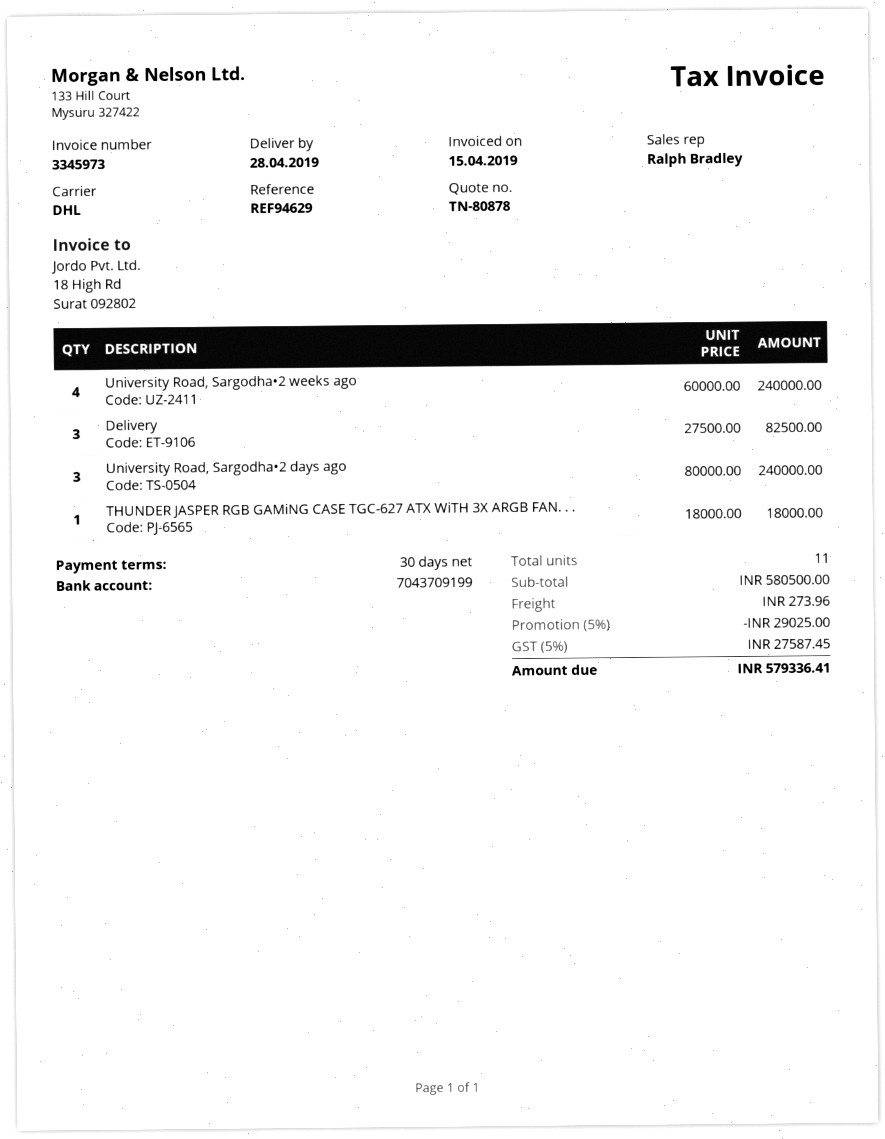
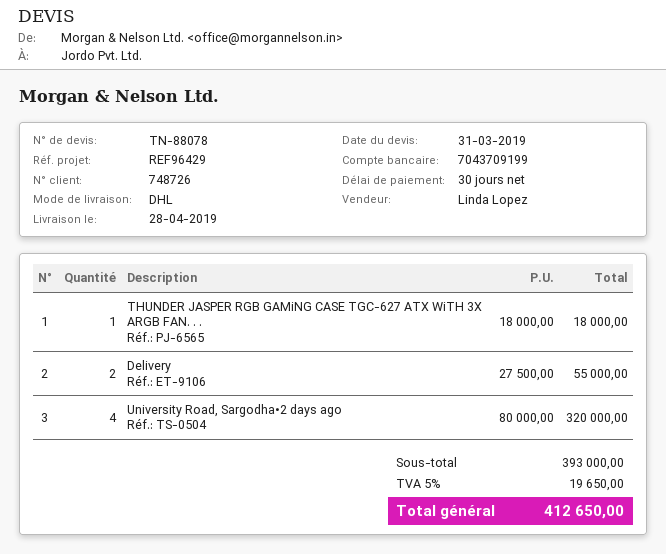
quote number: TN-80878 -> TN-88078
reference: REF94629 -> REF96429
sales rep: Ralph Bradley -> Linda Lopez
University Road, Sargodha•2 weeks ago: 4 x 60000.00 = 240000.00 -> none
Delivery: 3 x 27500.00 = 82500.00 -> 2 x 27500.00 = 55000.00
University Road, Sargodha•2 days ago: 3 x 80000.00 = 240000.00 -> 4 x 80000.00 = 320000.00
subtotal: 580500.00 -> 393000.00
discount: 5% = 29025.00 -> none
shipping: 273.96 -> none
tax: 5% = 27587.45 -> 5% = 19650.00
total: 579336.41 -> 412650.00

